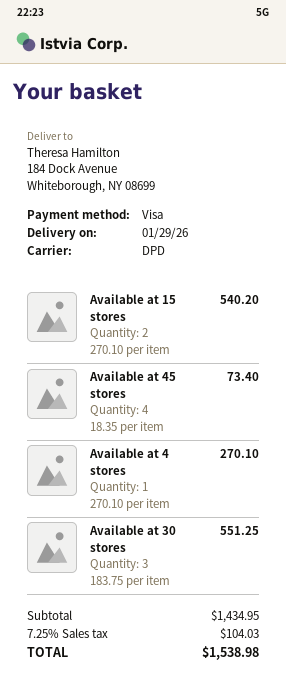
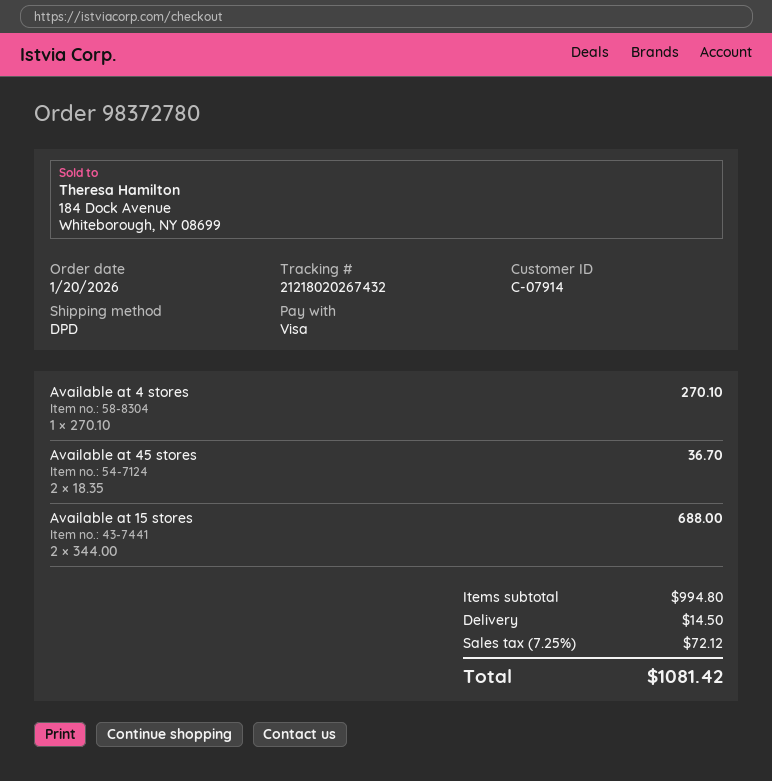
Available at 15 stores: 2 x 270.10 = 540.20 -> 2 x 344.00 = 688.00
Available at 45 stores: 4 x 18.35 = 73.40 -> 2 x 18.35 = 36.70
Available at 30 stores: 3 x 183.75 = 551.25 -> none
subtotal: 1434.95 -> 994.80
shipping: none -> 14.50
tax: 7.25% = 104.03 -> 7.25% = 72.12
total: 1538.98 -> 1081.42

